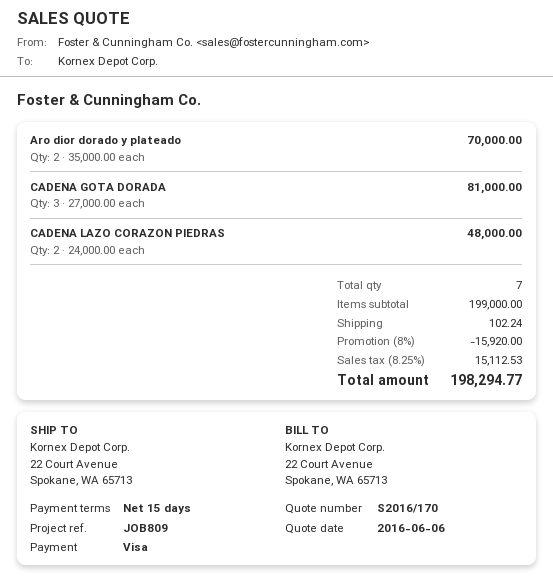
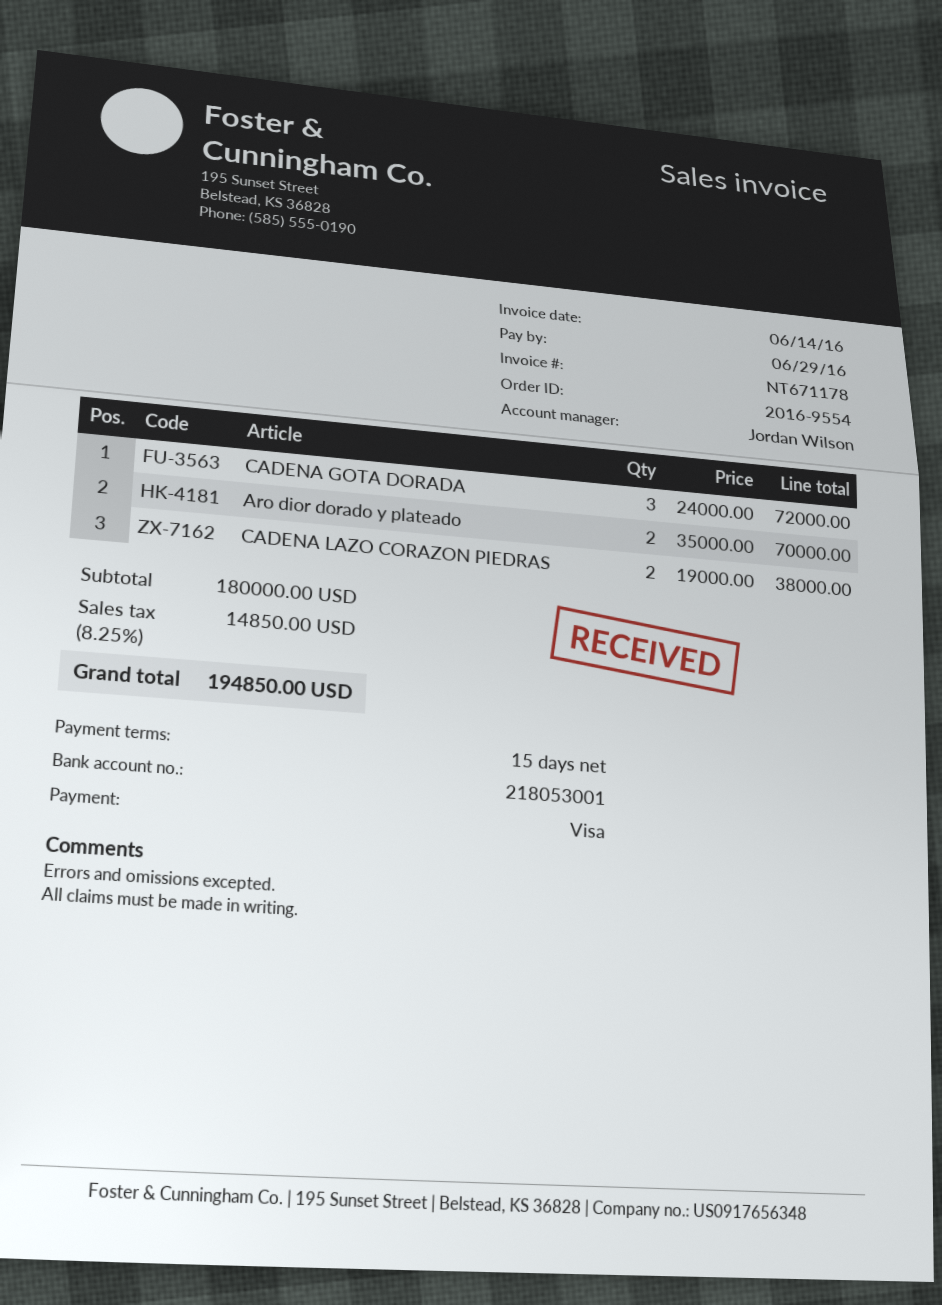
CADENA GOTA DORADA: 3 x 27000.00 = 81000.00 -> 3 x 24000.00 = 72000.00
CADENA LAZO CORAZON PIEDRAS: 2 x 24000.00 = 48000.00 -> 2 x 19000.00 = 38000.00
subtotal: 199000.00 -> 180000.00
discount: 8% = 15920.00 -> none
shipping: 102.24 -> none
tax: 8.25% = 15112.53 -> 8.25% = 14850.00
total: 198294.77 -> 194850.00

